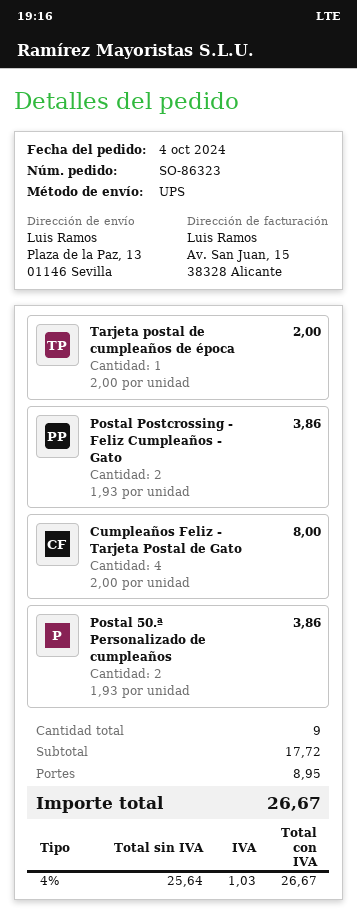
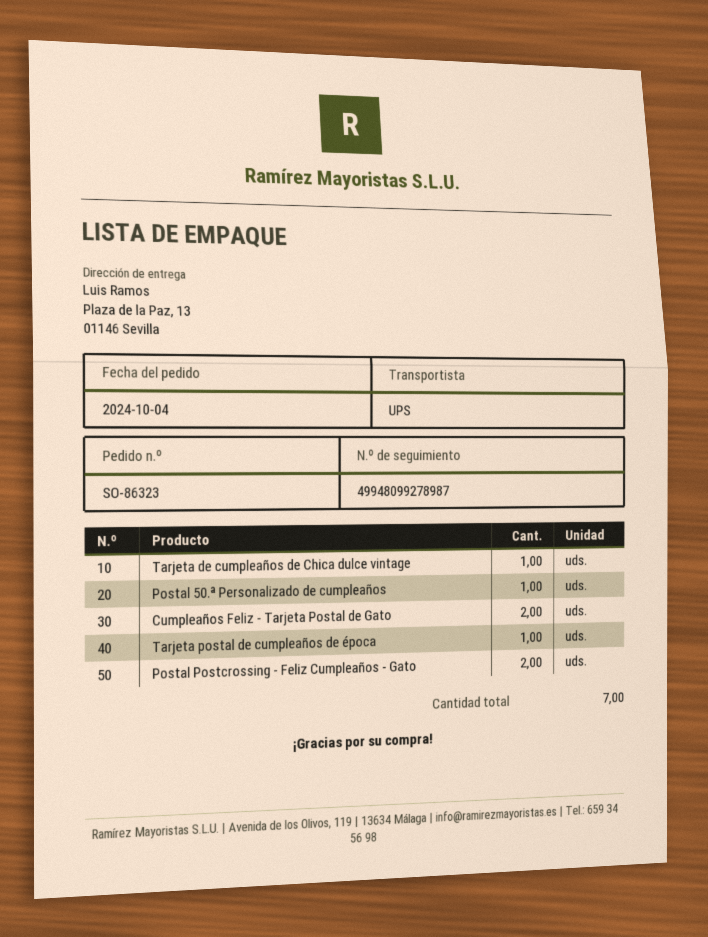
Cumpleaños Feliz - Tarjeta Postal de Gato: 4 -> 2
Postal 50.ª Personalizado de cumpleaños: 2 -> 1
Tarjeta de cumpleaños de Chica dulce vintage: none -> 1
total quantity: 9 -> 7

